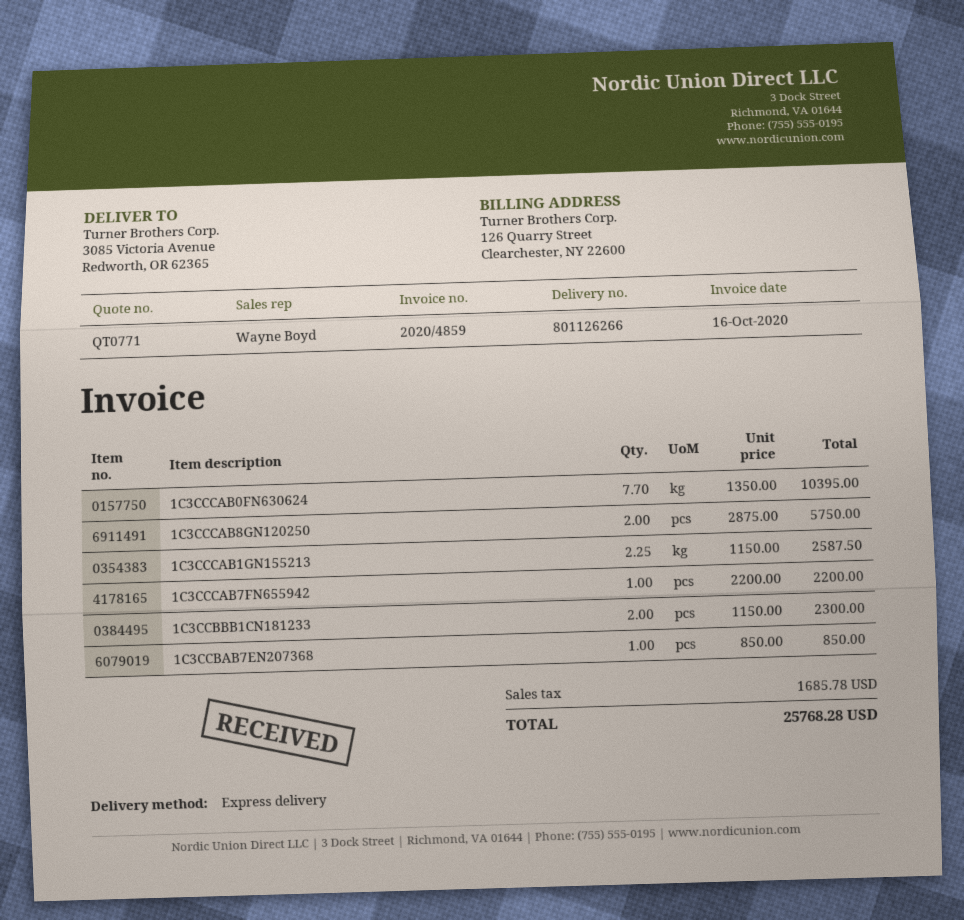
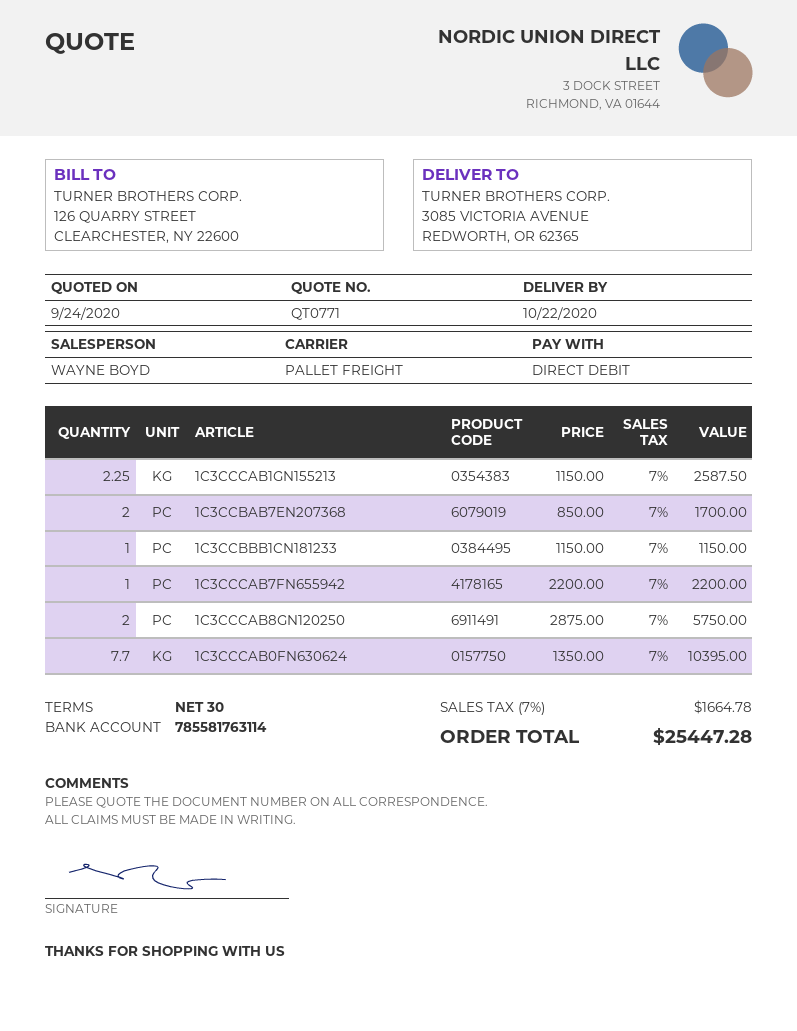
shipping method: express -> pallet freight
1C3CCBBB1CN181233: 2 x 1150.00 = 2300.00 -> 1 x 1150.00 = 1150.00
1C3CCBAB7EN207368: 1 x 850.00 = 850.00 -> 2 x 850.00 = 1700.00
tax: 1685.78 -> 1664.78
total: 25768.28 -> 25447.28

